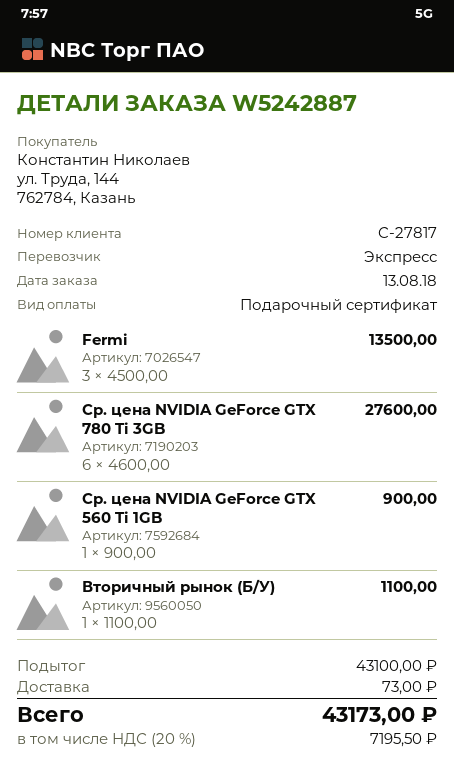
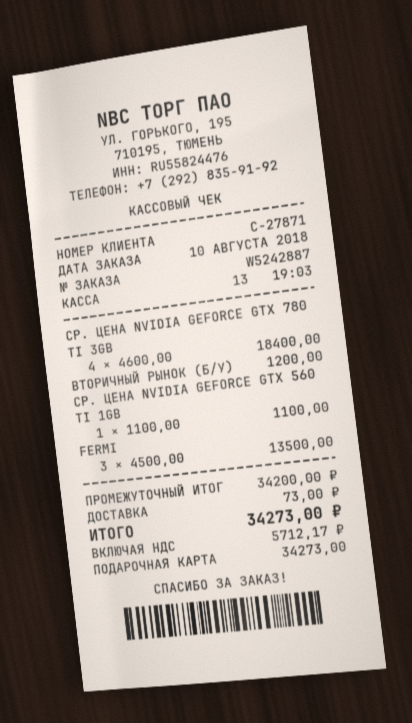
order date: 2018-08-13 -> 2018-08-10
customer number: C-27817 -> C-27871
Ср. цена NVIDIA GeForce GTX 780 Ti 3GB: 6 x 4600.00 = 27600.00 -> 4 x 4600.00 = 18400.00
Ср. цена NVIDIA GeForce GTX 560 Ti 1GB: 1 x 900.00 = 900.00 -> 1 x 1100.00 = 1100.00
Вторичный рынок (Б/У): 1 x 1100.00 = 1100.00 -> 1 x 1200.00 = 1200.00
subtotal: 43100.00 -> 34200.00
tax: 7195.50 -> 5712.17
total: 43173.00 -> 34273.00

